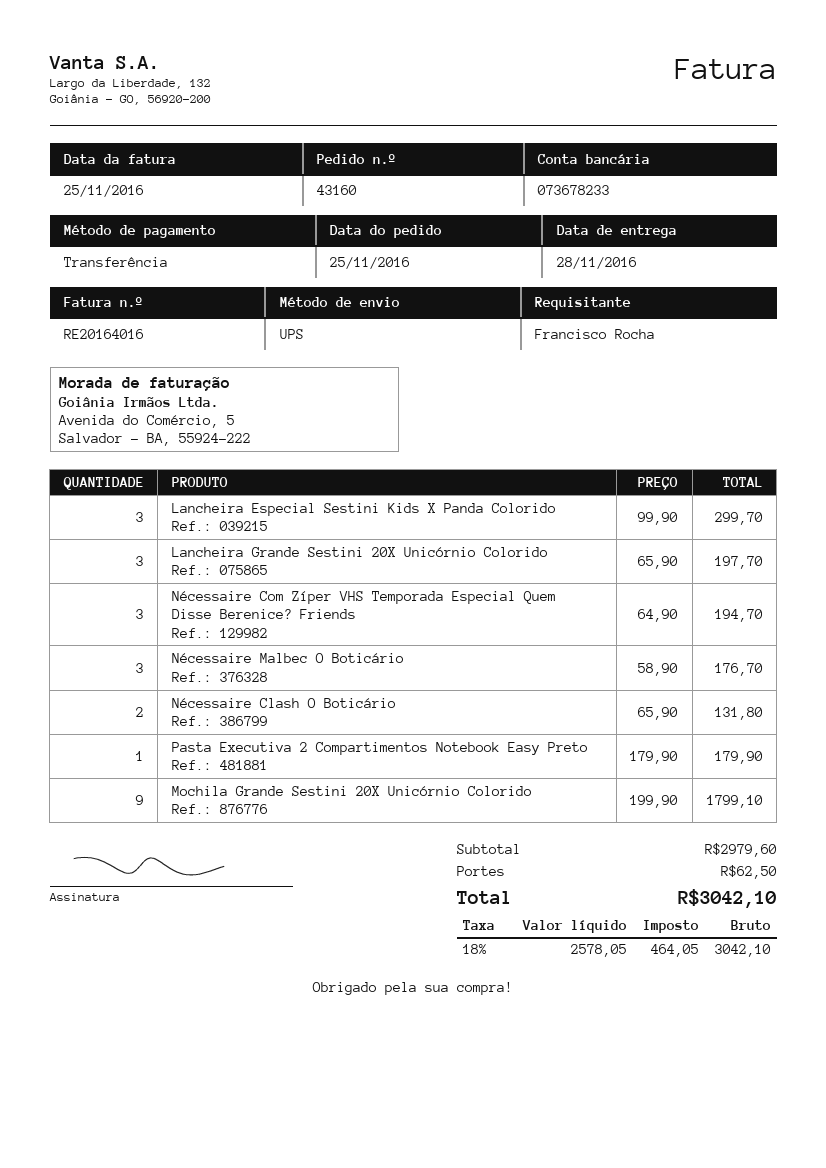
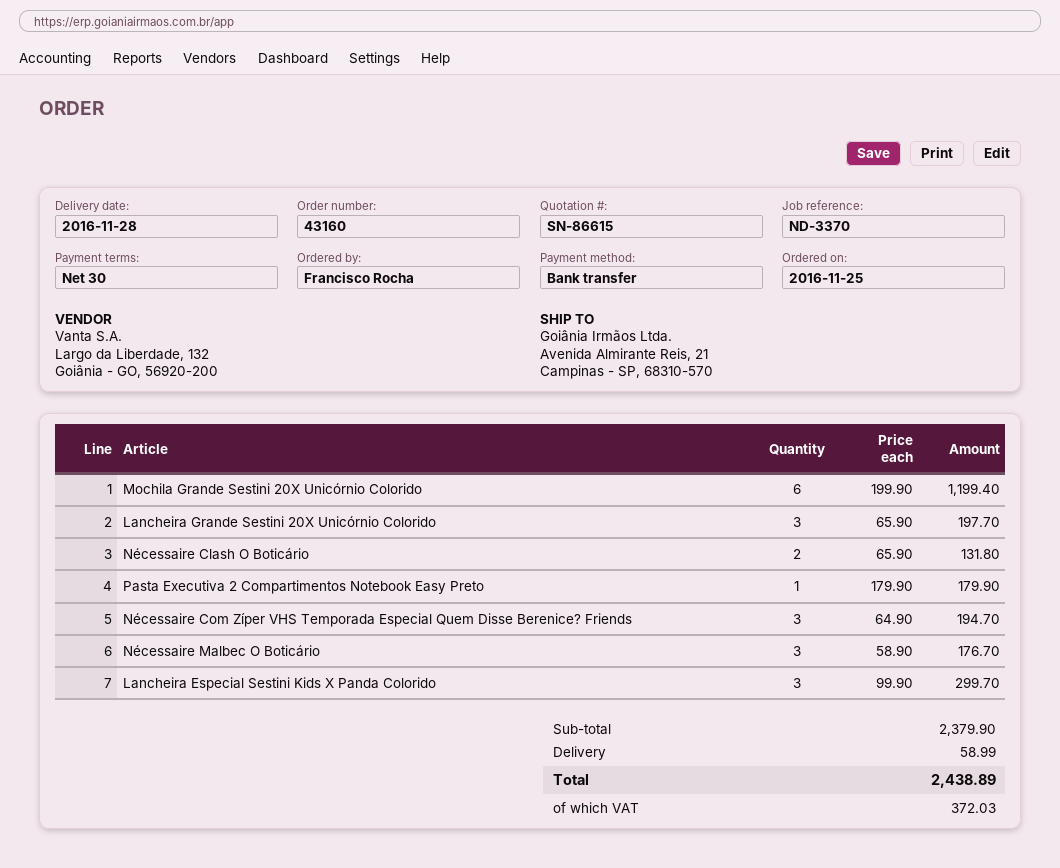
Mochila Grande Sestini 20X Unicórnio Colorido: 9 x 199.90 = 1799.10 -> 6 x 199.90 = 1199.40
subtotal: 2979.60 -> 2379.90
shipping: 62.50 -> 58.99
tax: 464.05 -> 372.03
total: 3042.10 -> 2438.89

